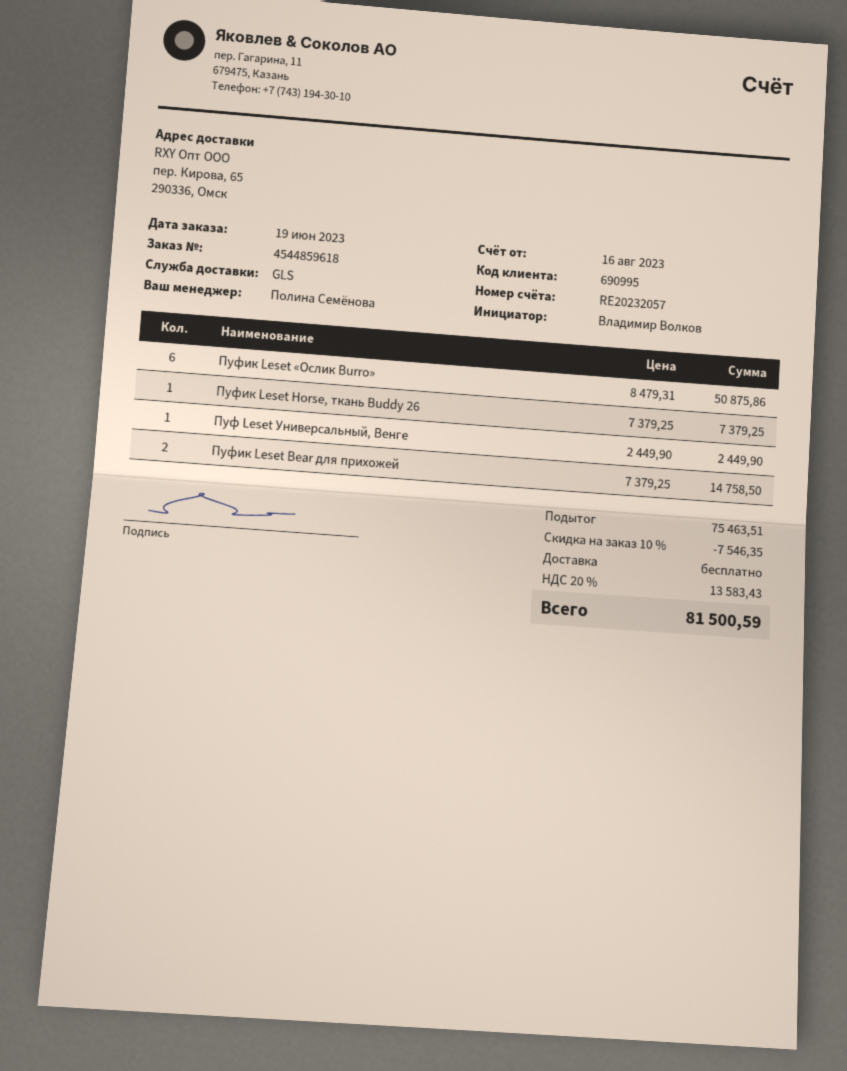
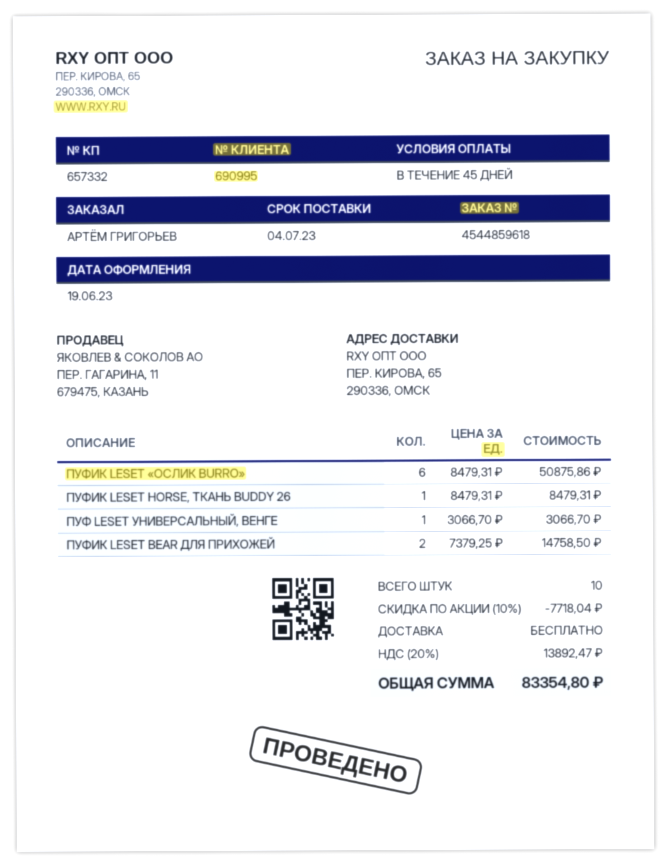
ordered by: Владимир Волков -> АРТЁМ ГРИГОРЬЕВ
Пуфик Leset Horse, ткань Buddy 26: 1 x 7379.25 = 7379.25 -> 1 x 8479.31 = 8479.31
Пуф Leset Универсальный, Венге: 1 x 2449.90 = 2449.90 -> 1 x 3066.70 = 3066.70
discount: 10% = 7546.35 -> 10% = 7718.04
tax: 20% = 13583.43 -> 20% = 13892.47
total: 81500.59 -> 83354.80

